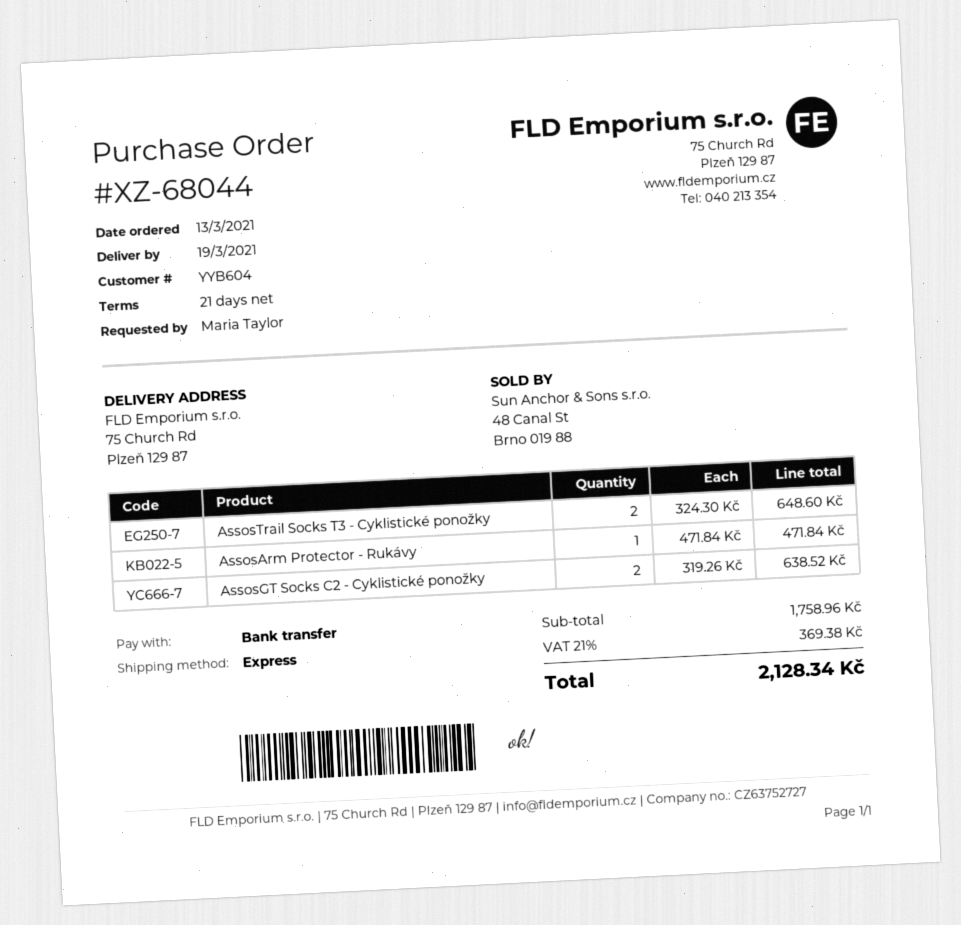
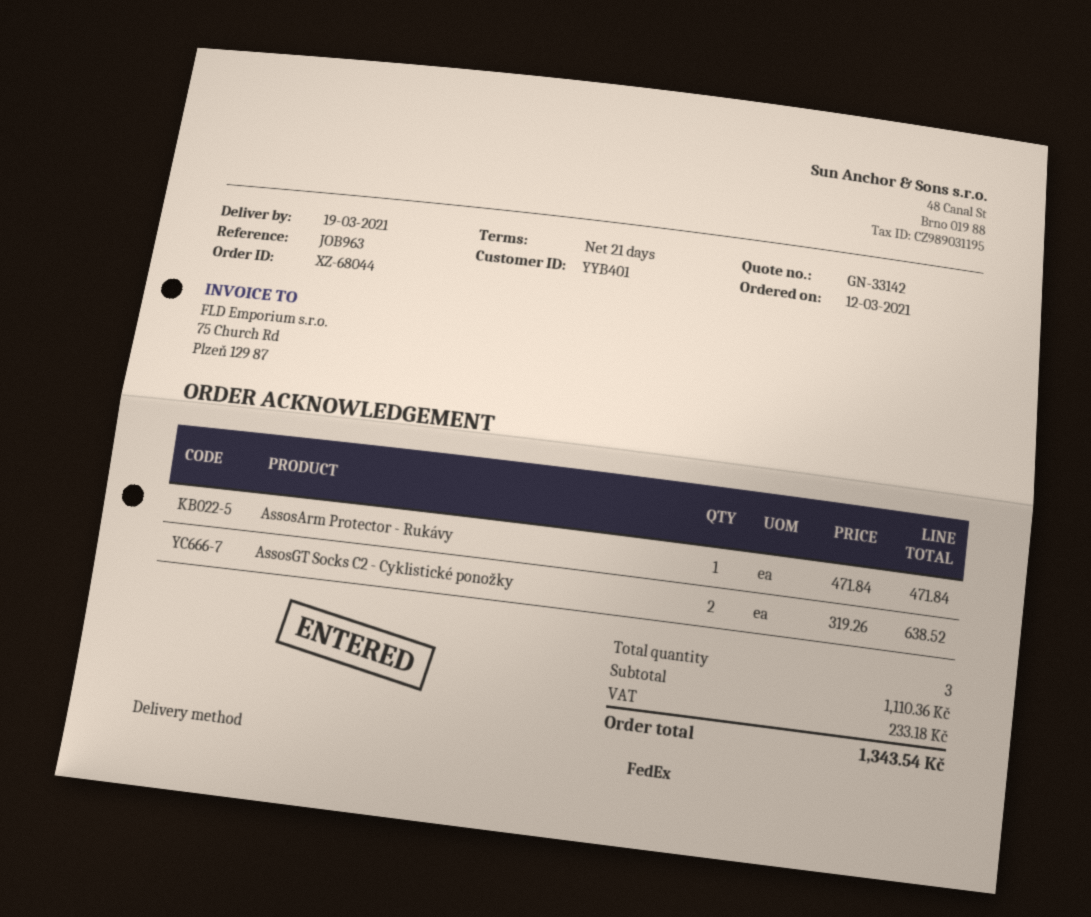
order date: 2021-03-13 -> 2021-03-12
customer number: YYB604 -> YYB401
shipping method: express -> FedEx
AssosTrail Socks T3 - Cyklistické ponožky: 2 x 324.30 = 648.60 -> none
subtotal: 1758.96 -> 1110.36
tax: 369.38 -> 233.18
total: 2128.34 -> 1343.54

